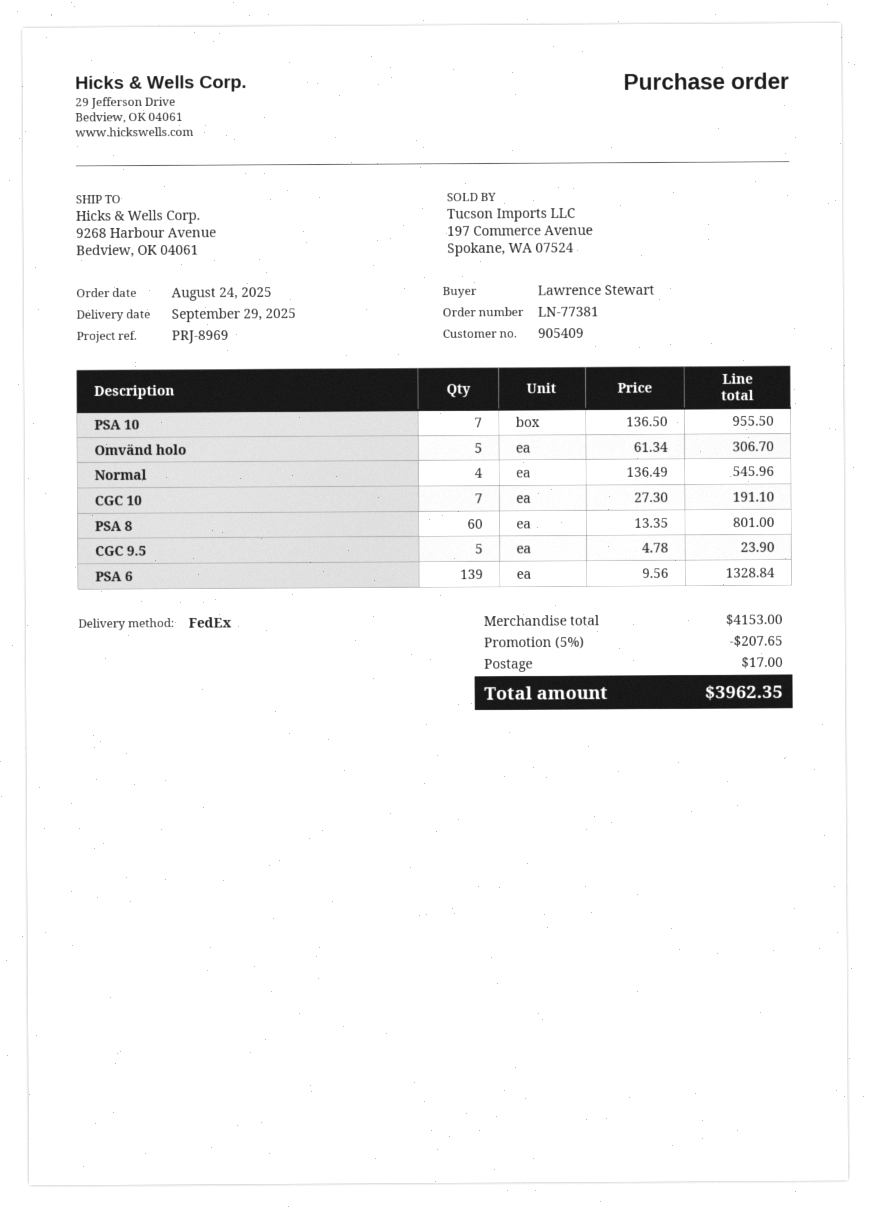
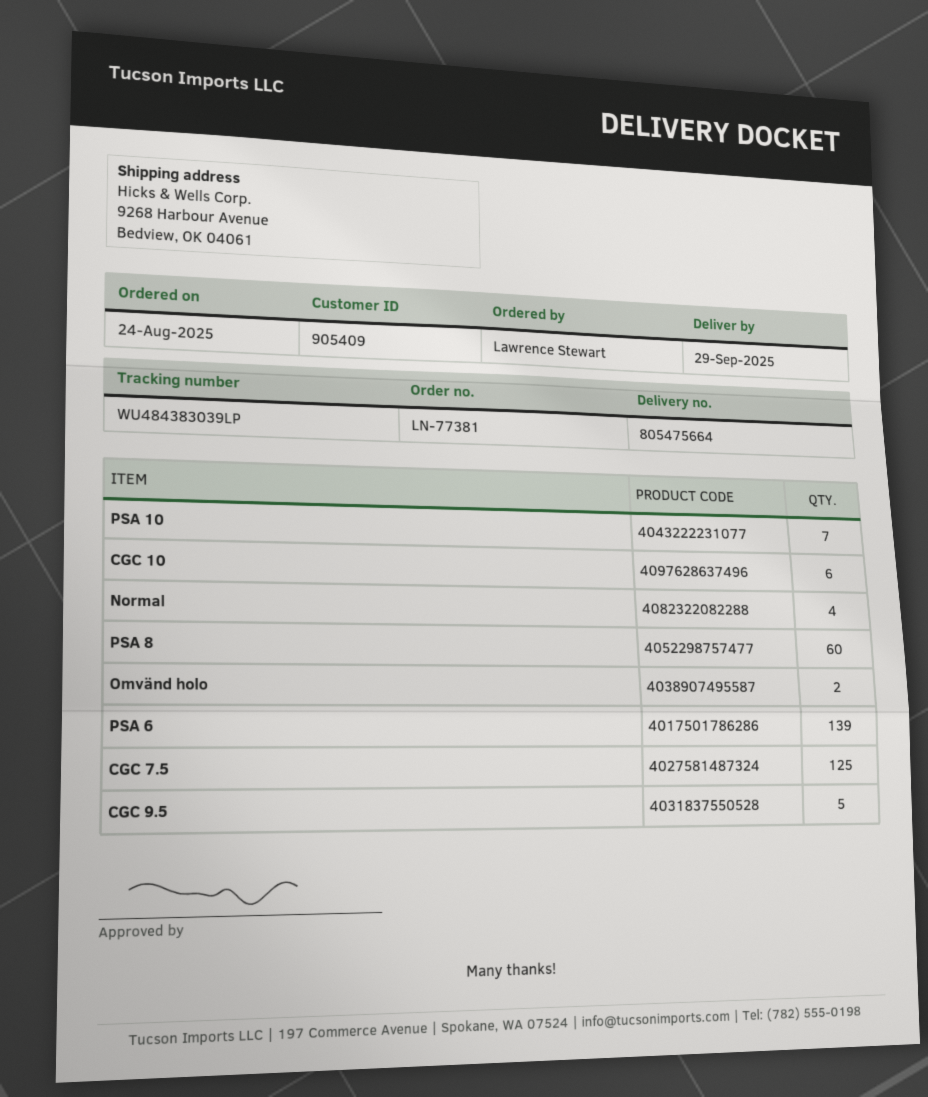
Omvänd holo: 5 -> 2
CGC 10: 7 -> 6
CGC 7.5: none -> 125

